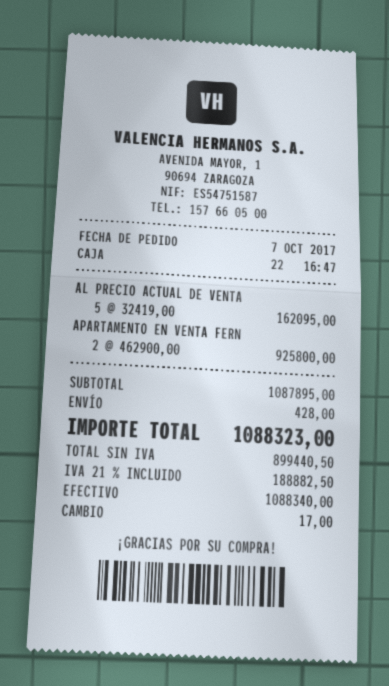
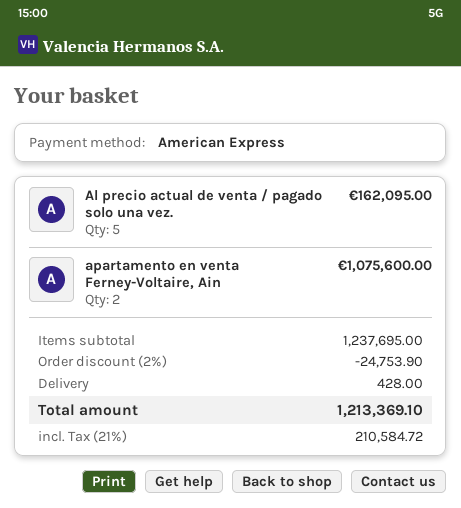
payment method: cash -> American Express
APARTAMENTO EN VENTA FERN: 2 for 925800.00 -> 2 for 1075600.00
subtotal: 1087895.00 -> 1237695.00
discount: none -> 2% = 24753.90
tax: 21% = 188882.50 -> 21% = 210584.72
total: 1088323.00 -> 1213369.10

